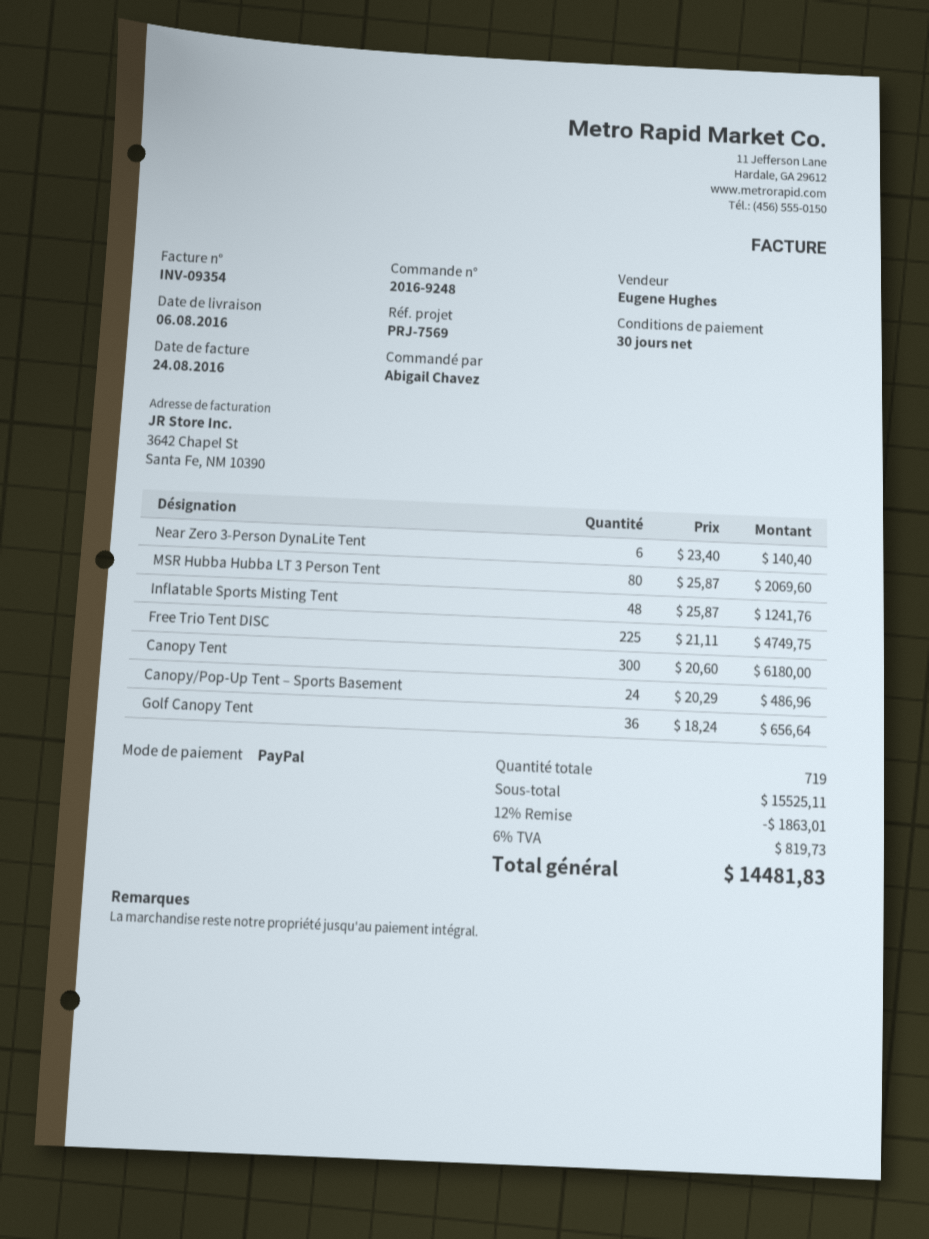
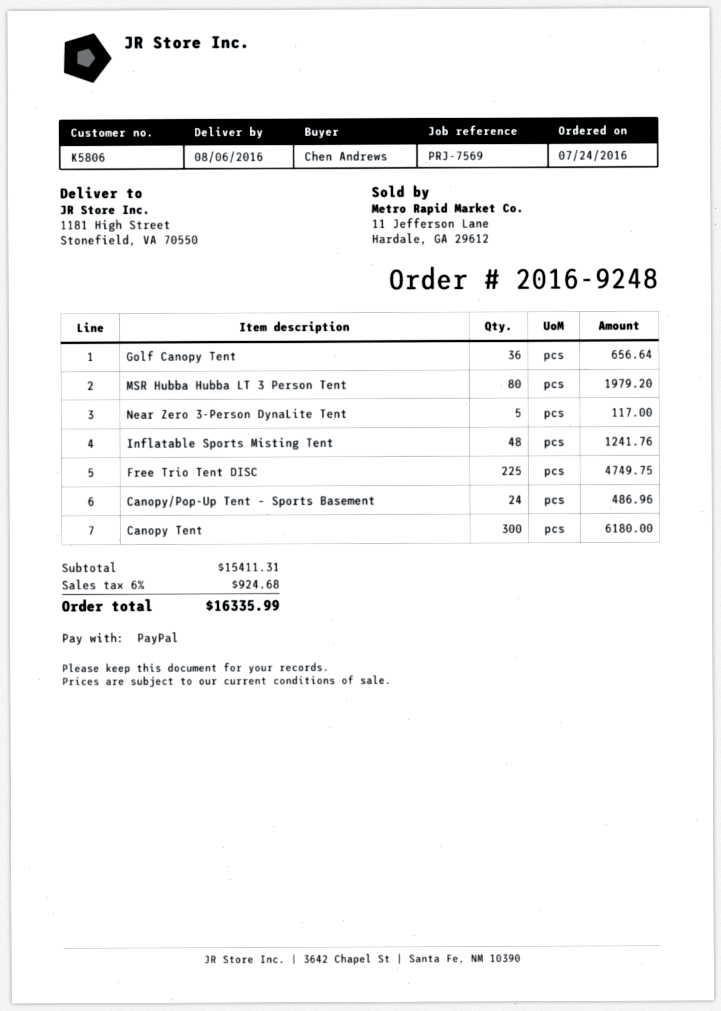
ordered by: Abigail Chavez -> Chen Andrews
Near Zero 3-Person DynaLite Tent: 6 for 140.40 -> 5 for 117.00
MSR Hubba Hubba LT 3 Person Tent: 80 for 2069.60 -> 80 for 1979.20
subtotal: 15525.11 -> 15411.31
discount: 12% = 1863.01 -> none
tax: 6% = 819.73 -> 6% = 924.68
total: 14481.83 -> 16335.99

